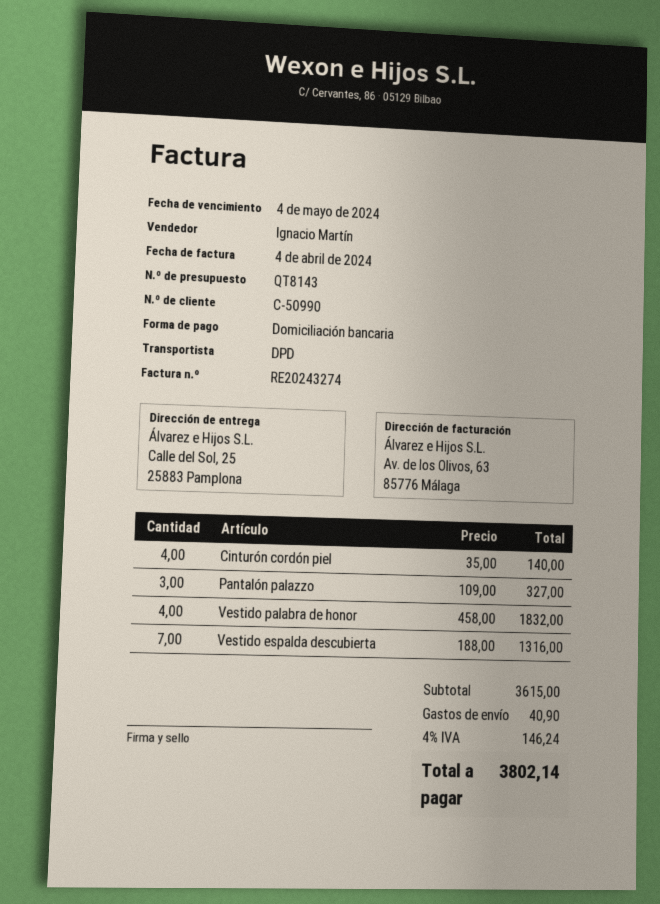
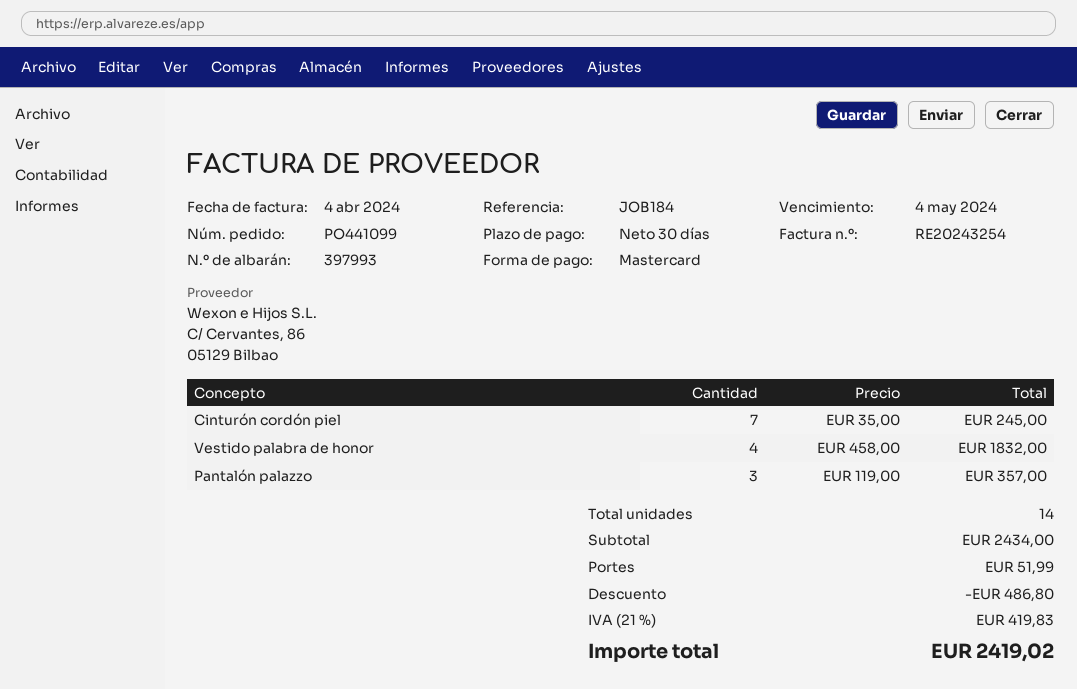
invoice number: RE20243274 -> RE20243254
payment method: direct debit -> Mastercard
Cinturón cordón piel: 4 x 35.00 = 140.00 -> 7 x 35.00 = 245.00
Pantalón palazzo: 3 x 109.00 = 327.00 -> 3 x 119.00 = 357.00
Vestido espalda descubierta: 7 x 188.00 = 1316.00 -> none
subtotal: 3615.00 -> 2434.00
discount: none -> 486.80
shipping: 40.90 -> 51.99
tax: 4% = 146.24 -> 21% = 419.83
total: 3802.14 -> 2419.02

